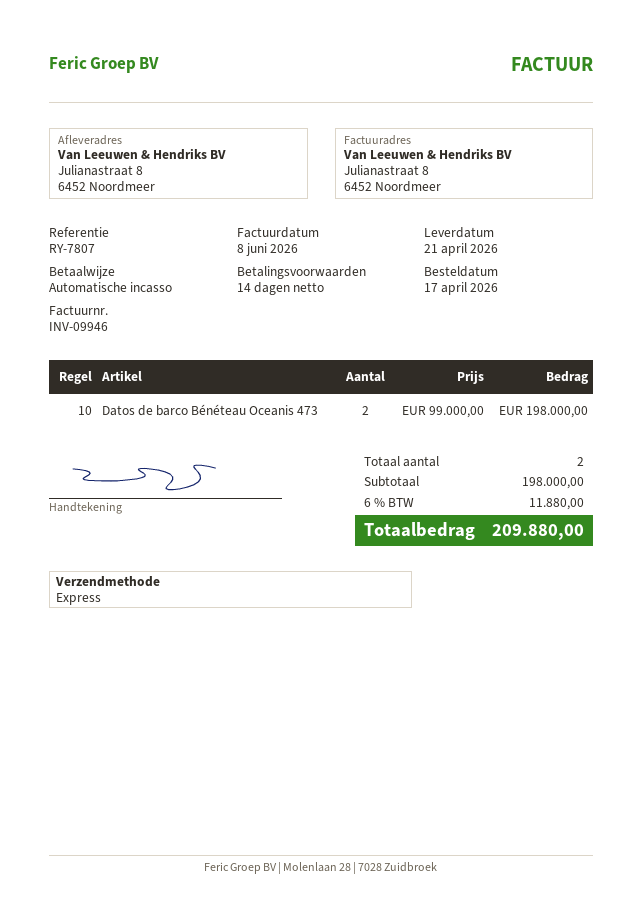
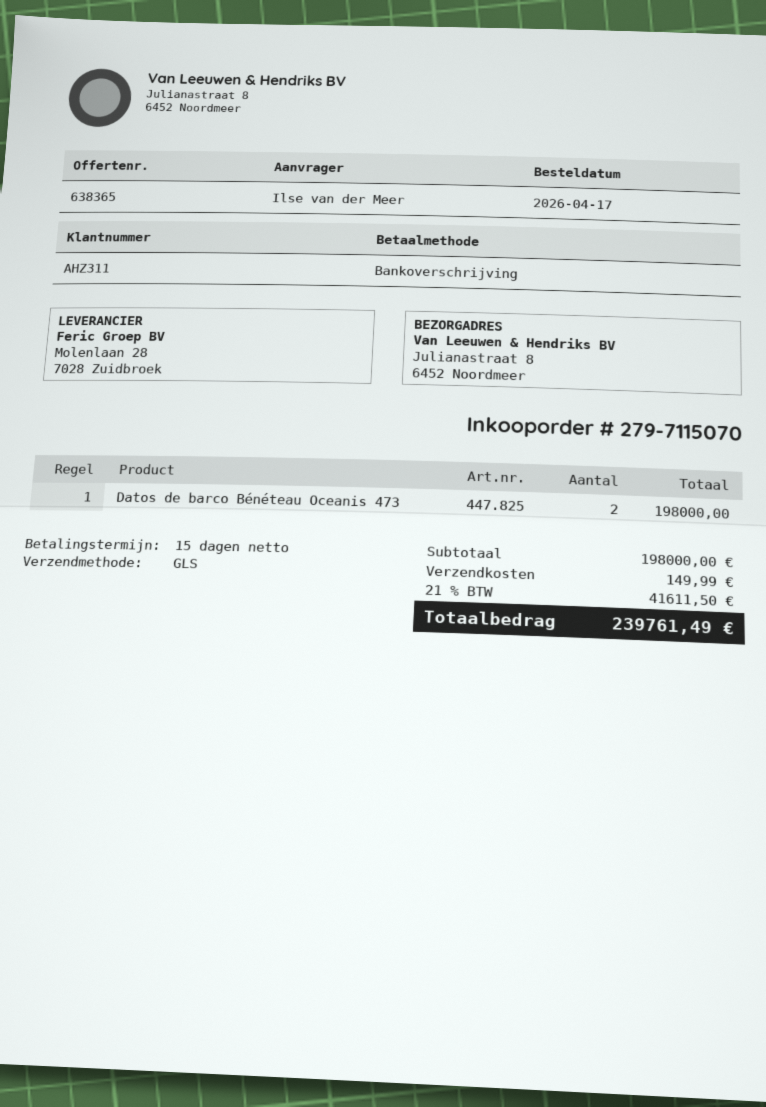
payment terms: 14 days -> 15 days
payment method: direct debit -> bank transfer
shipping method: express -> GLS
shipping: none -> 149.99
tax: 6% = 11880.00 -> 21% = 41611.50
total: 209880.00 -> 239761.49

